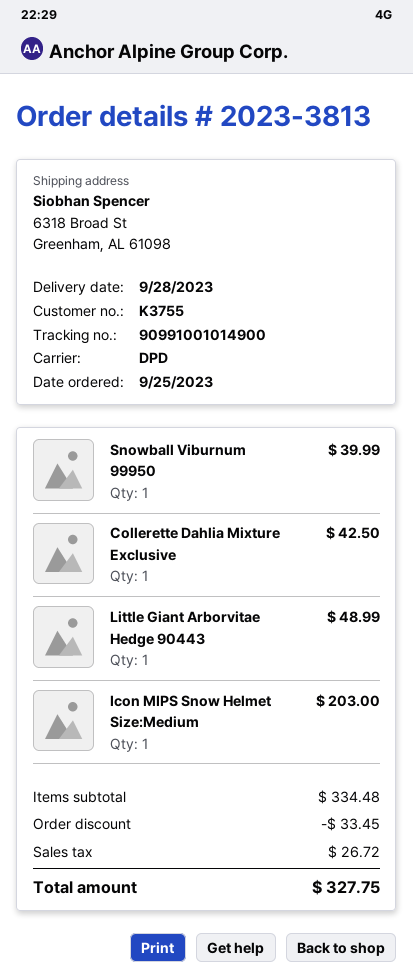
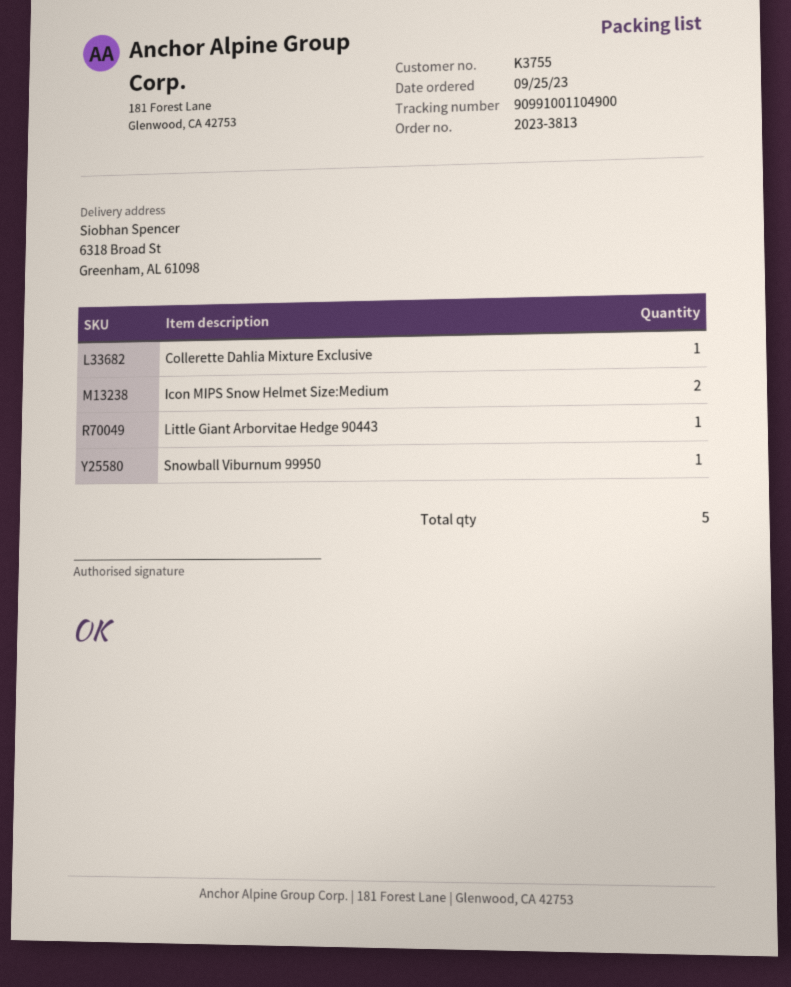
tracking number: 90991001014900 -> 90991001104900
Icon MIPS Snow Helmet Size:Medium: 1 -> 2

